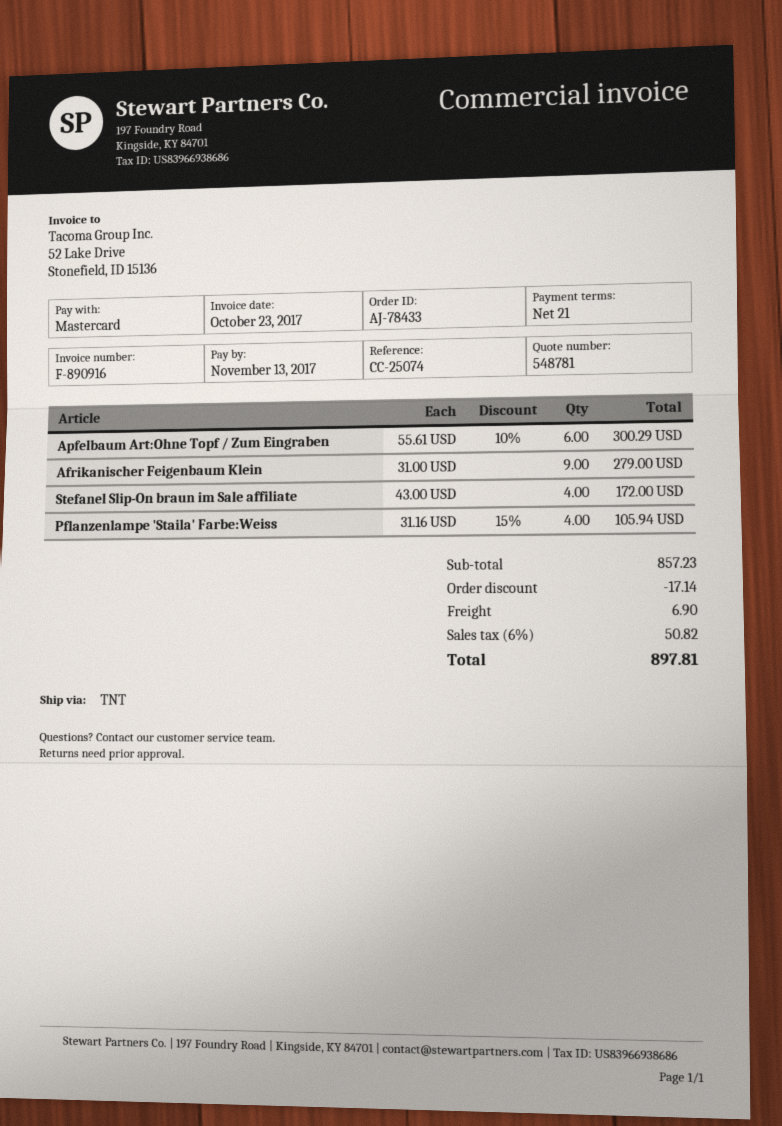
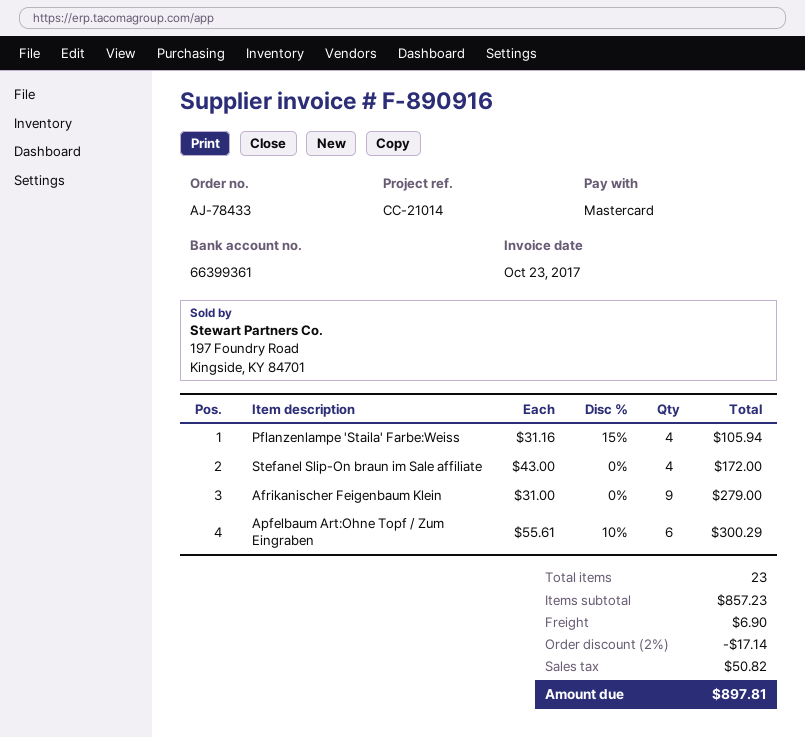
reference: CC-25074 -> CC-21014

